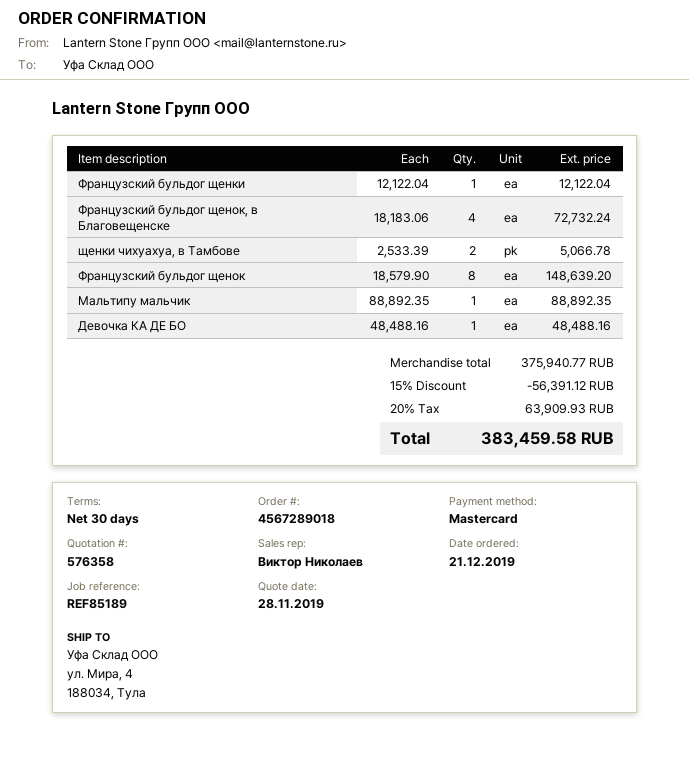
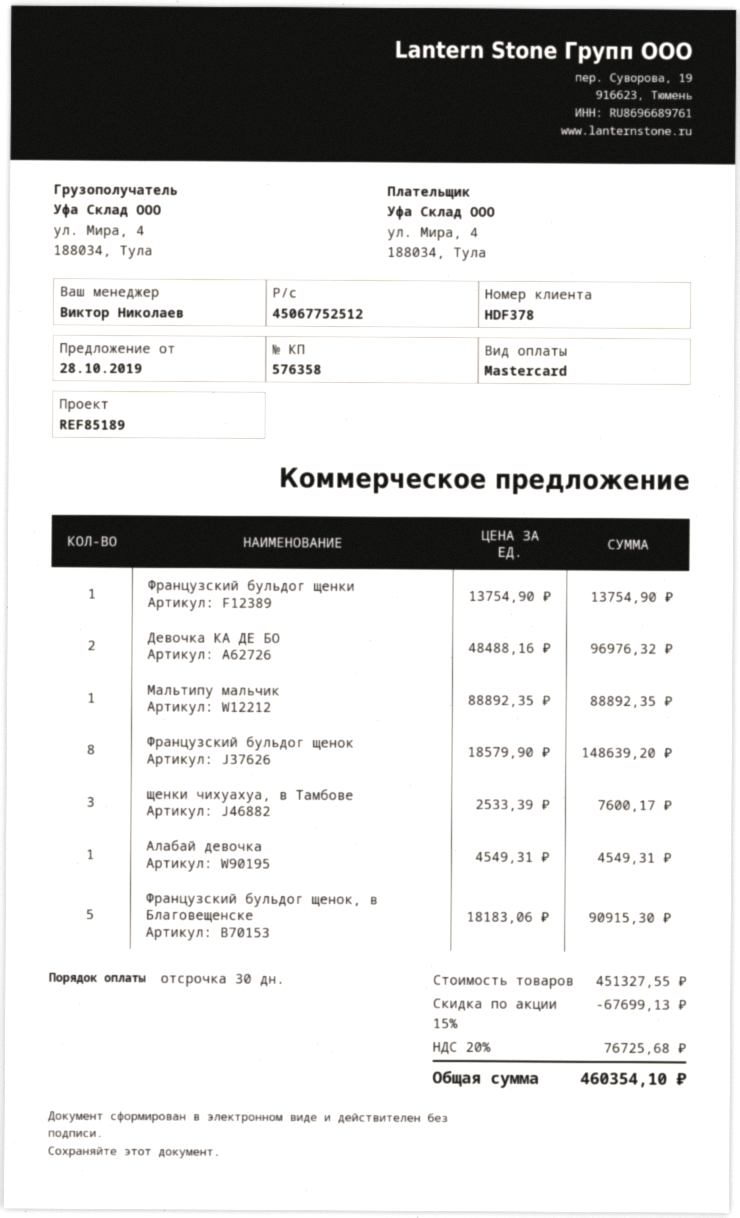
quote date: 2019-11-28 -> 2019-10-28
Французский бульдог щенки: 1 x 12122.04 = 12122.04 -> 1 x 13754.90 = 13754.90
Французский бульдог щенок, в Благовещенске: 4 x 18183.06 = 72732.24 -> 5 x 18183.06 = 90915.30
щенки чихуахуа, в Тамбове: 2 x 2533.39 = 5066.78 -> 3 x 2533.39 = 7600.17
Девочка КА ДЕ БО: 1 x 48488.16 = 48488.16 -> 2 x 48488.16 = 96976.32
Алабай девочка: none -> 1 x 4549.31 = 4549.31
subtotal: 375940.77 -> 451327.55
discount: 15% = 56391.12 -> 15% = 67699.13
tax: 20% = 63909.93 -> 20% = 76725.68
total: 383459.58 -> 460354.10

